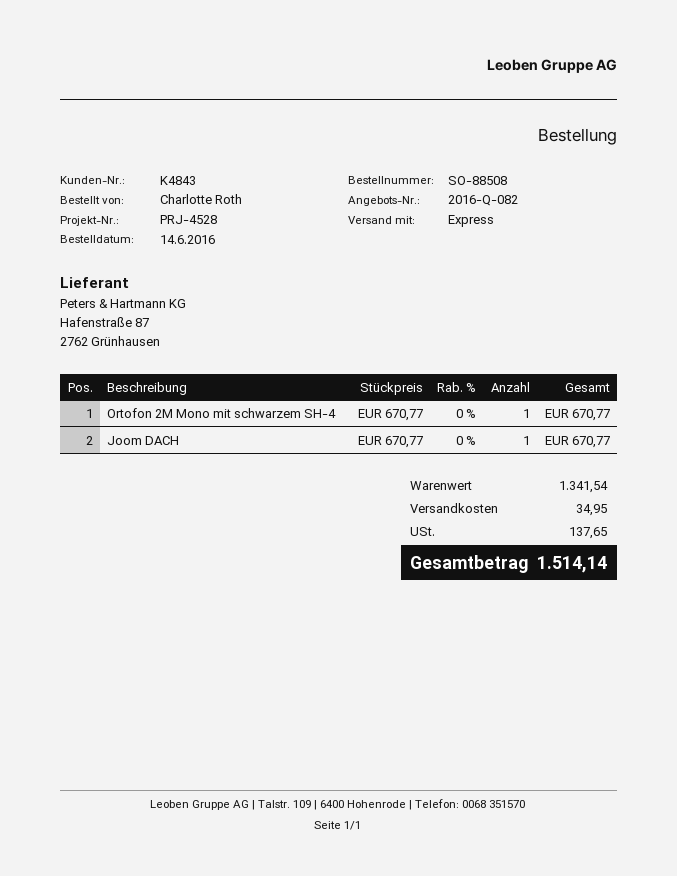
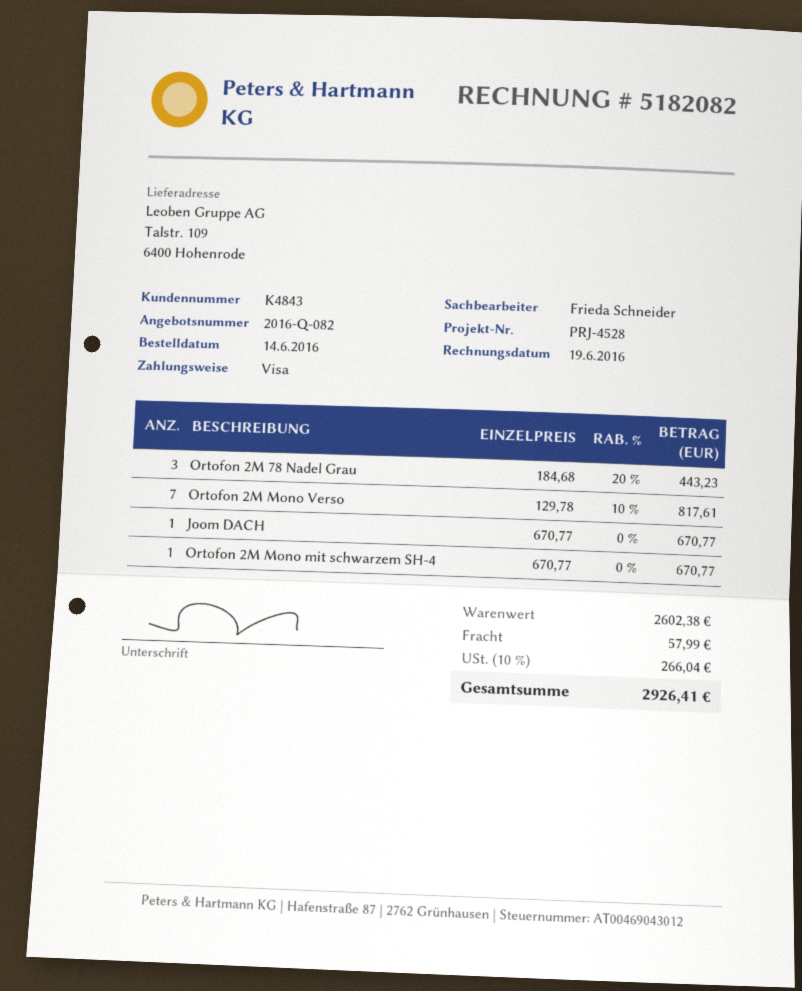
Ortofon 2M 78 Nadel Grau: none -> 3 x 184.68 - 20% = 443.23
Ortofon 2M Mono Verso: none -> 7 x 129.78 - 10% = 817.61
subtotal: 1341.54 -> 2602.38
shipping: 34.95 -> 57.99
tax: 137.65 -> 266.04
total: 1514.14 -> 2926.41

